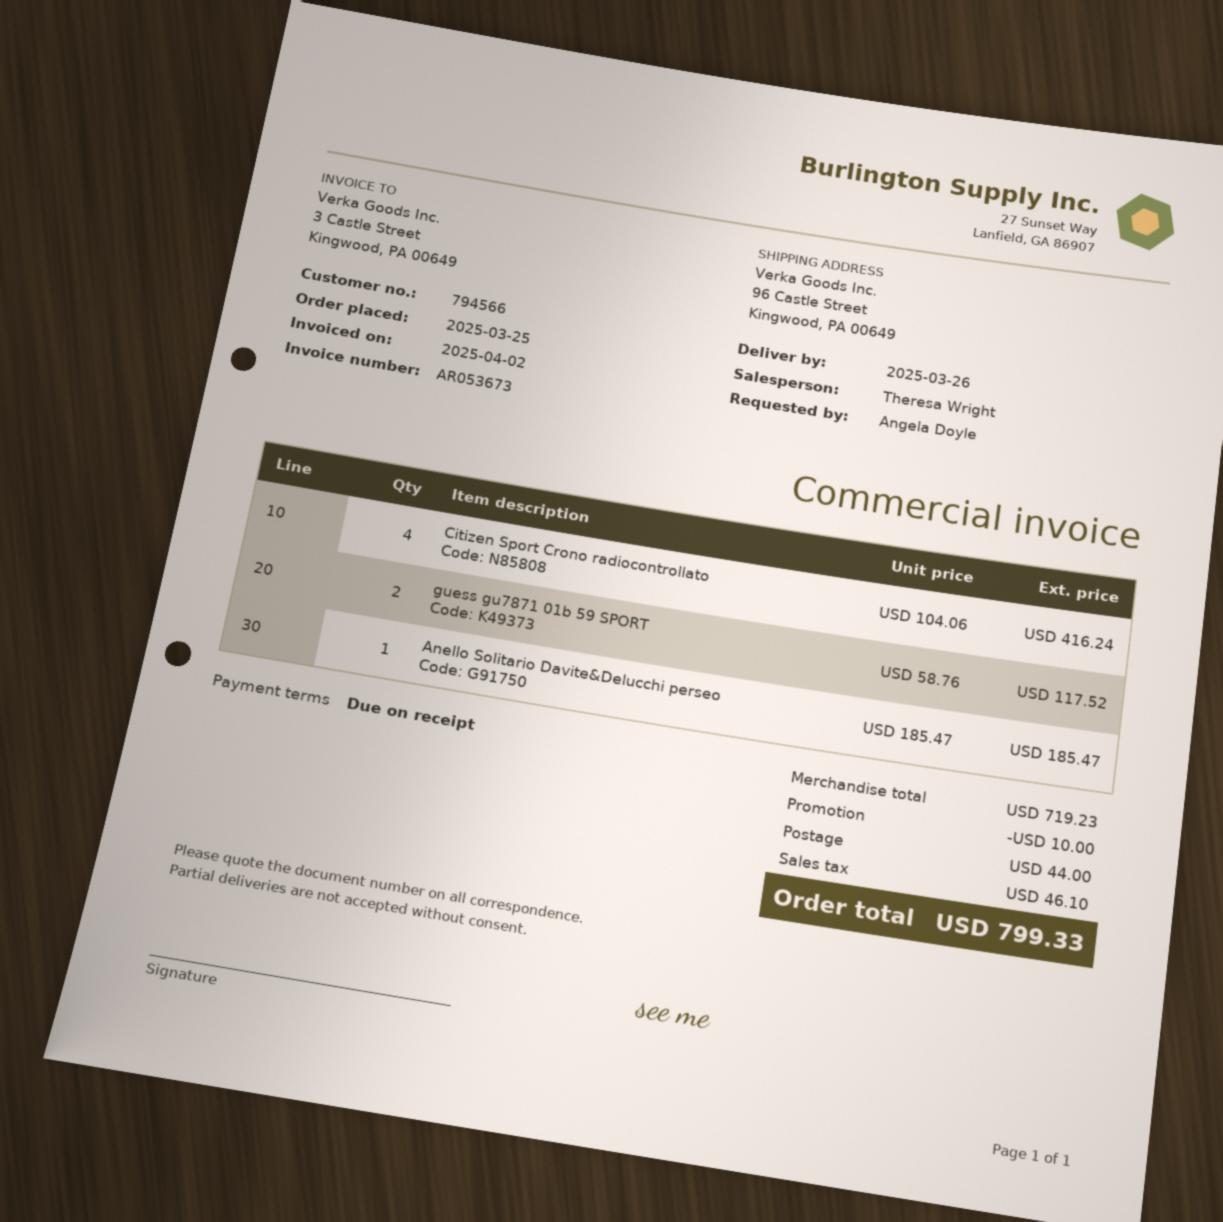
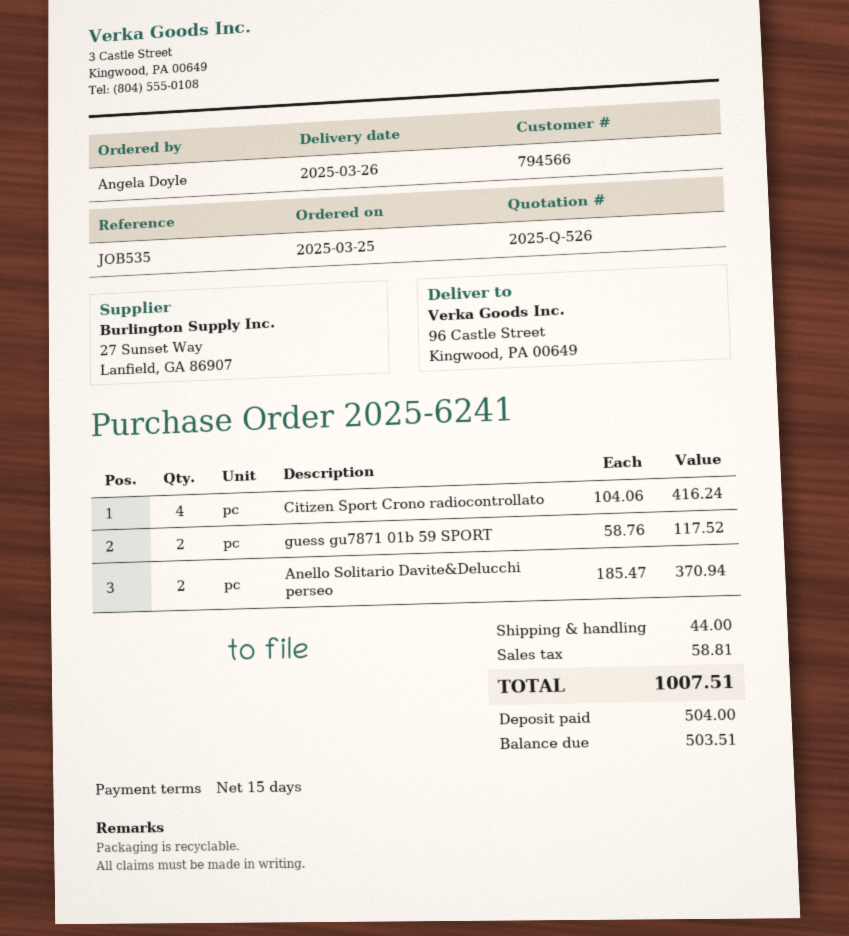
payment terms: on receipt -> 15 days
Anello Solitario Davite&Delucchi perseo: 1 x 185.47 = 185.47 -> 2 x 185.47 = 370.94
discount: 10.00 -> none
tax: 46.10 -> 58.81
total: 799.33 -> 1007.51

